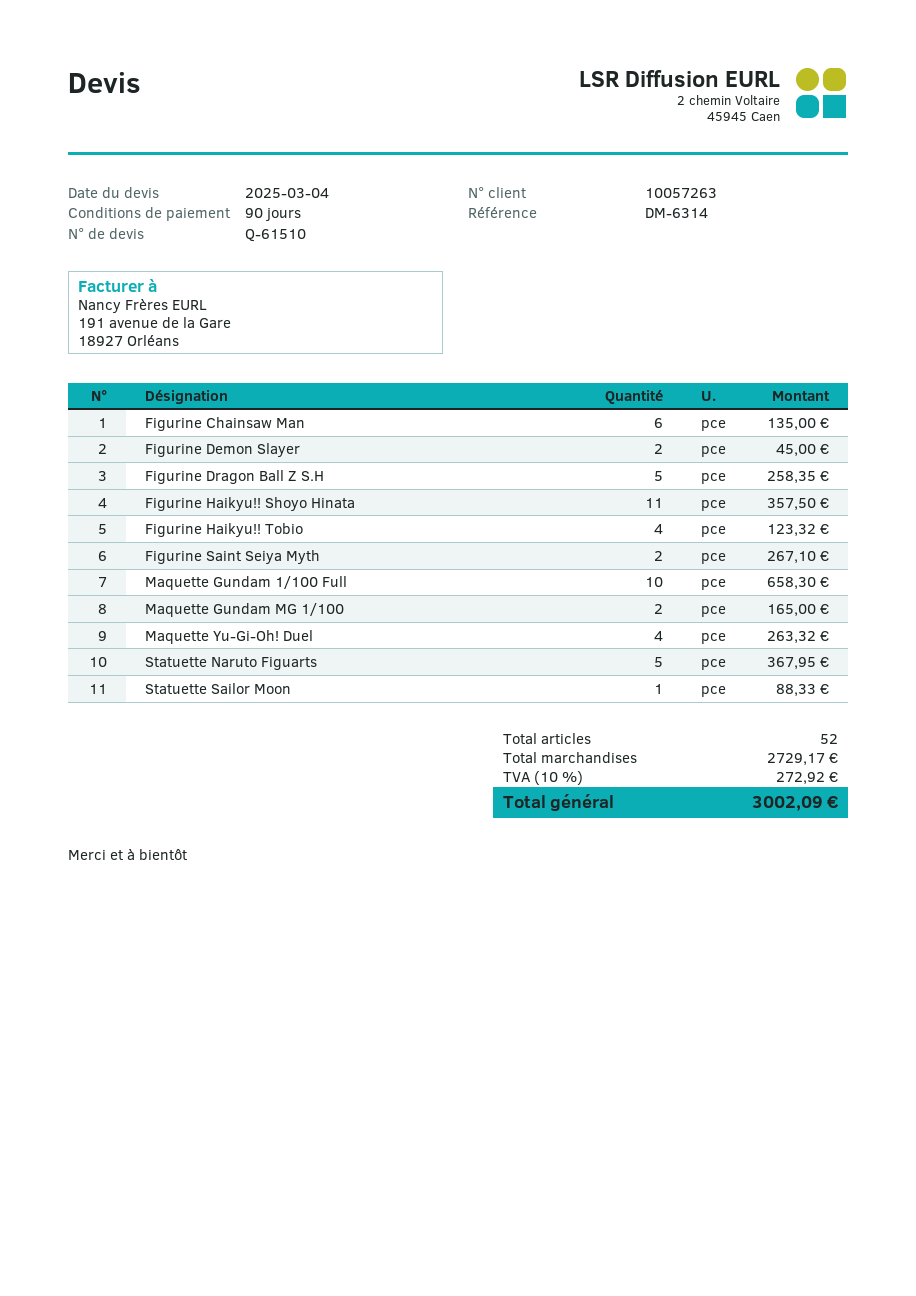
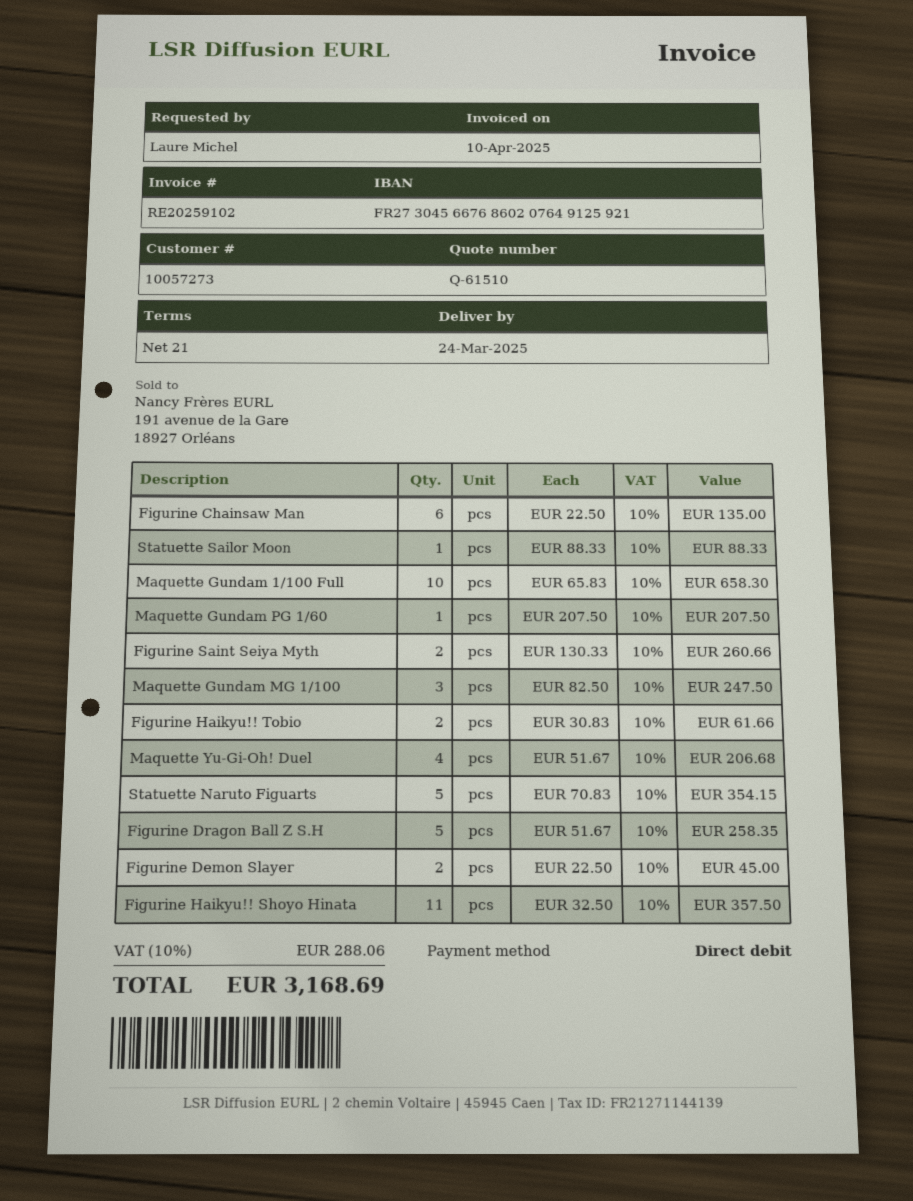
payment terms: 90 days -> 21 days
customer number: 10057263 -> 10057273
Figurine Haikyu!! Tobio: 4 for 123.32 -> 2 for 61.66
Figurine Saint Seiya Myth: 2 for 267.10 -> 2 for 260.66
Maquette Gundam MG 1/100: 2 for 165.00 -> 3 for 247.50
Maquette Yu-Gi-Oh! Duel: 4 for 263.32 -> 4 for 206.68
Statuette Naruto Figuarts: 5 for 367.95 -> 5 for 354.15
Maquette Gundam PG 1/60: none -> 1 for 207.50
tax: 10% = 272.92 -> 10% = 288.06
total: 3002.09 -> 3168.69

